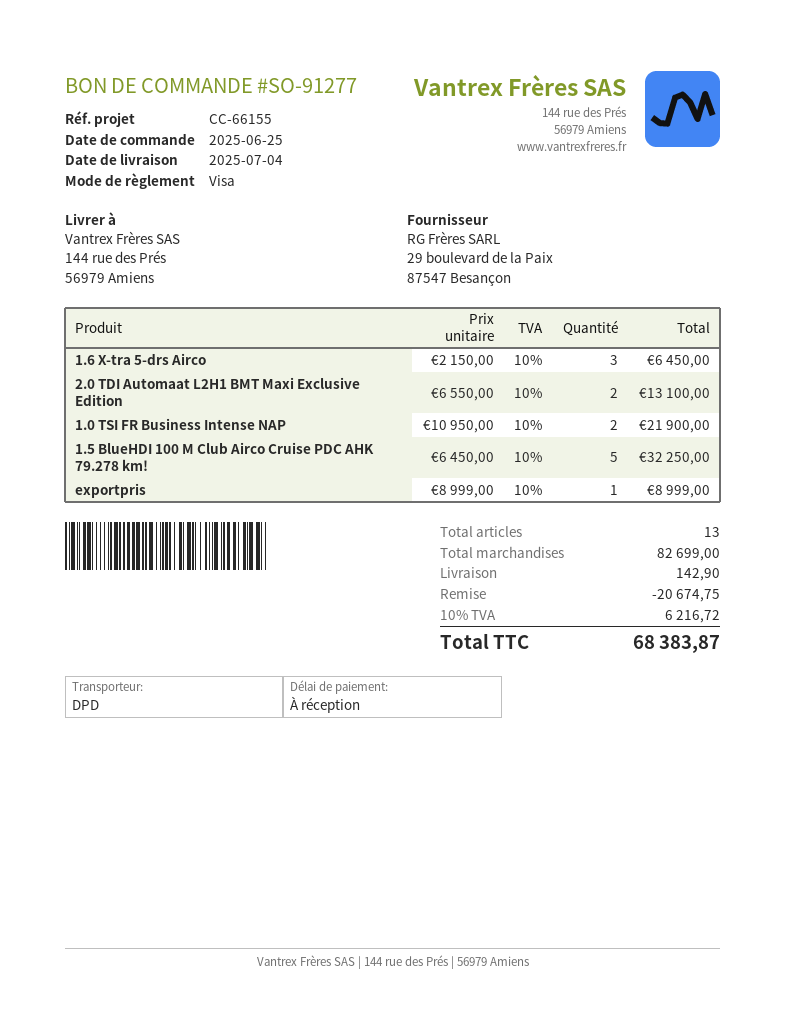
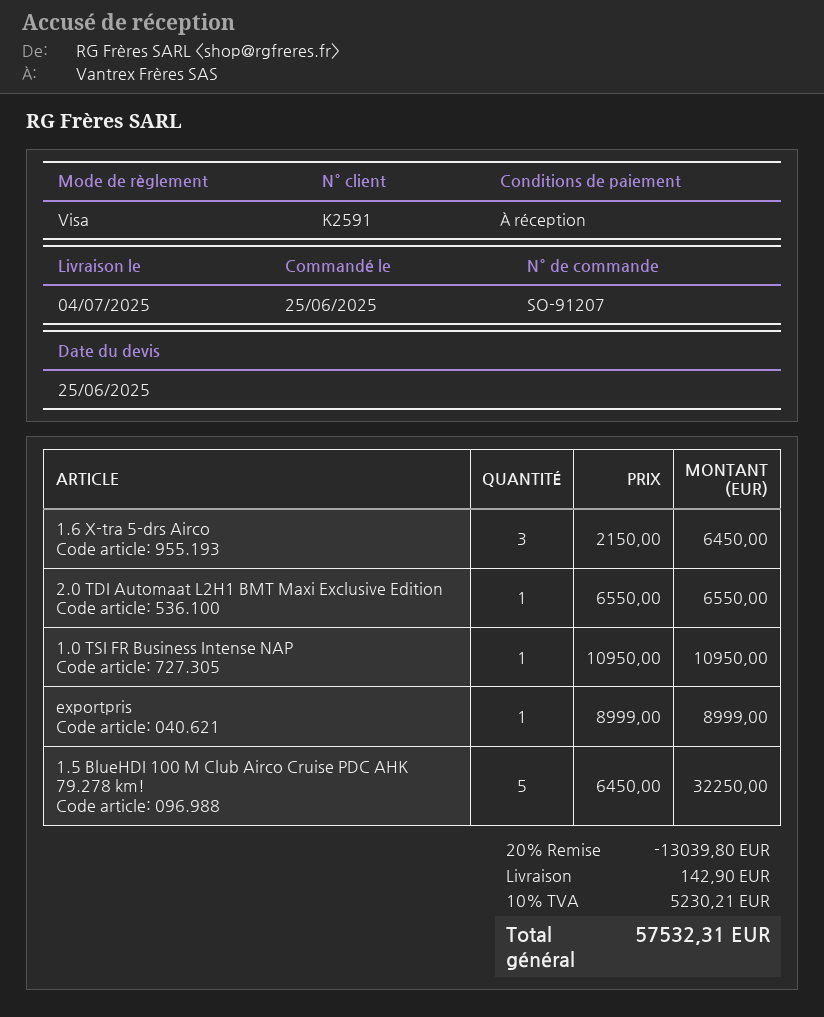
order number: SO-91277 -> SO-91207
2.0 TDI Automaat L2H1 BMT Maxi Exclusive Edition: 2 x 6550.00 = 13100.00 -> 1 x 6550.00 = 6550.00
1.0 TSI FR Business Intense NAP: 2 x 10950.00 = 21900.00 -> 1 x 10950.00 = 10950.00
discount: 20674.75 -> 13039.80
tax: 10% = 6216.72 -> 10% = 5230.21
total: 68383.87 -> 57532.31

